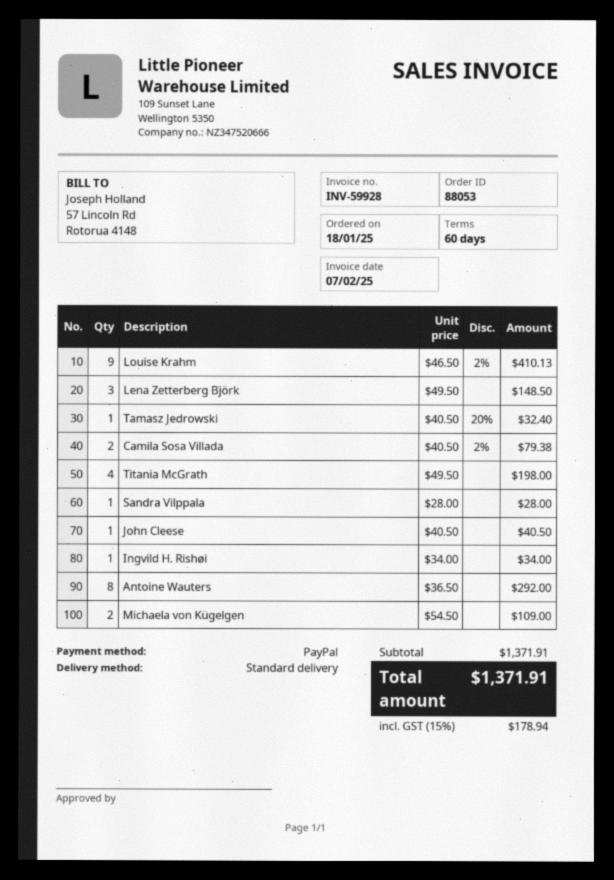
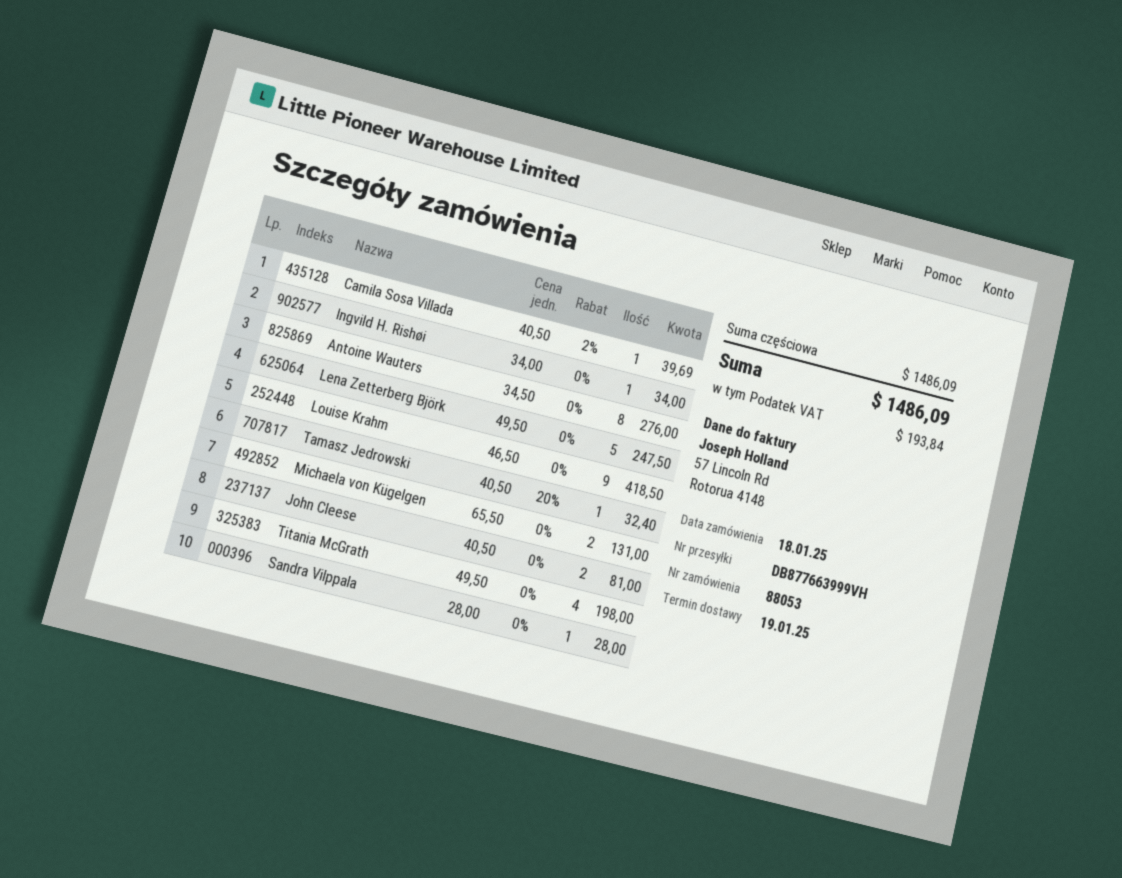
Louise Krahm: 9 x 46.50 - 2% = 410.13 -> 9 x 46.50 = 418.50
Lena Zetterberg Björk: 3 x 49.50 = 148.50 -> 5 x 49.50 = 247.50
Camila Sosa Villada: 2 x 40.50 - 2% = 79.38 -> 1 x 40.50 - 2% = 39.69
John Cleese: 1 x 40.50 = 40.50 -> 2 x 40.50 = 81.00
Antoine Wauters: 8 x 36.50 = 292.00 -> 8 x 34.50 = 276.00
Michaela von Kügelgen: 2 x 54.50 = 109.00 -> 2 x 65.50 = 131.00
subtotal: 1371.91 -> 1486.09
tax: 178.94 -> 193.84
total: 1371.91 -> 1486.09

